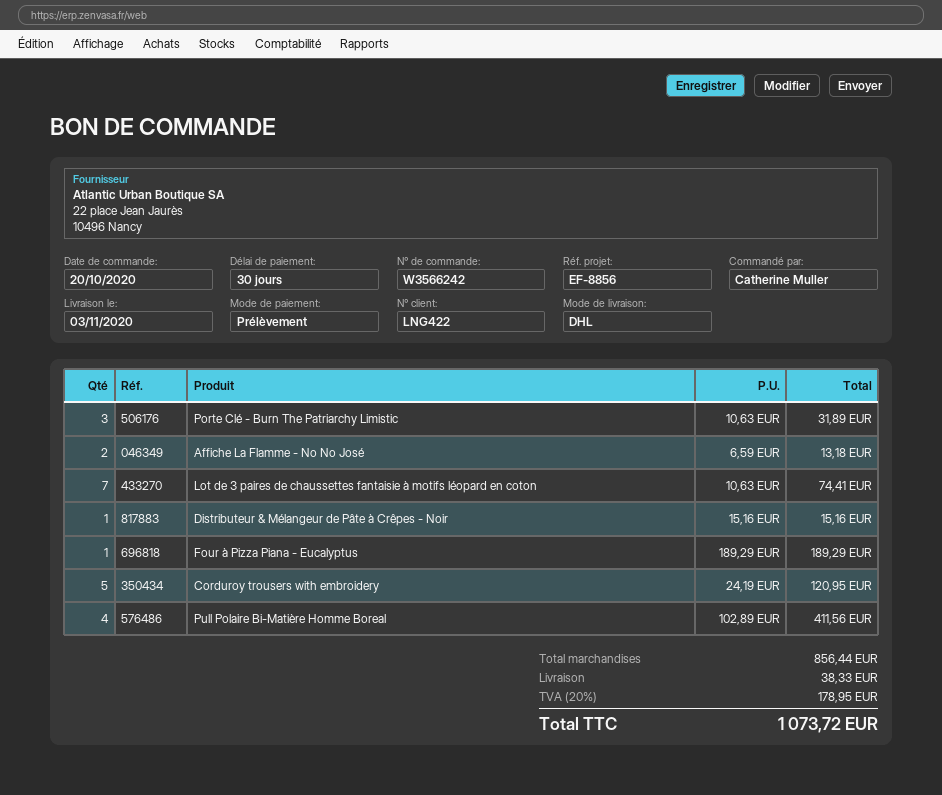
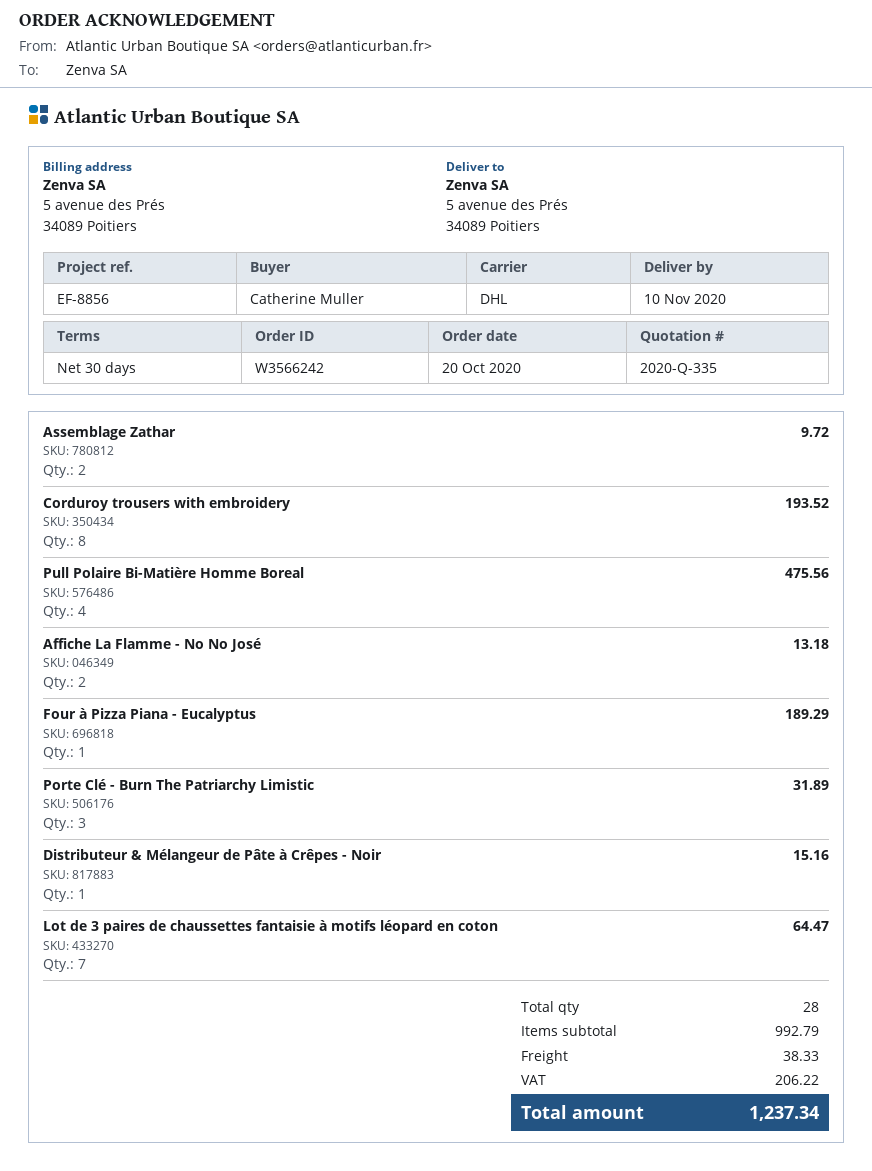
delivery date: 2020-11-03 -> 2020-11-10
Lot de 3 paires de chaussettes fantaisie à motifs léopard en coton: 7 for 74.41 -> 7 for 64.47
Corduroy trousers with embroidery: 5 for 120.95 -> 8 for 193.52
Pull Polaire Bi-Matière Homme Boreal: 4 for 411.56 -> 4 for 475.56
Assemblage Zathar: none -> 2 for 9.72
subtotal: 856.44 -> 992.79
tax: 178.95 -> 206.22
total: 1073.72 -> 1237.34

